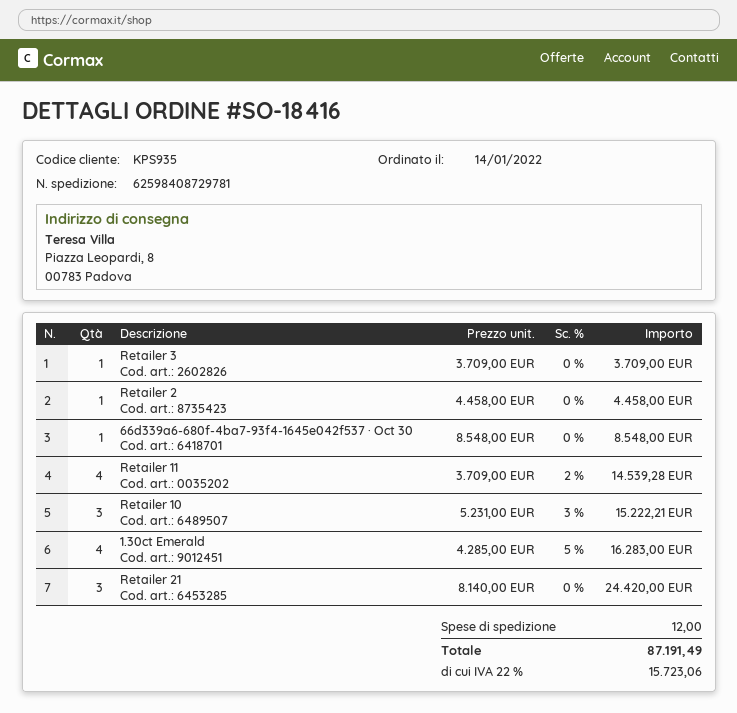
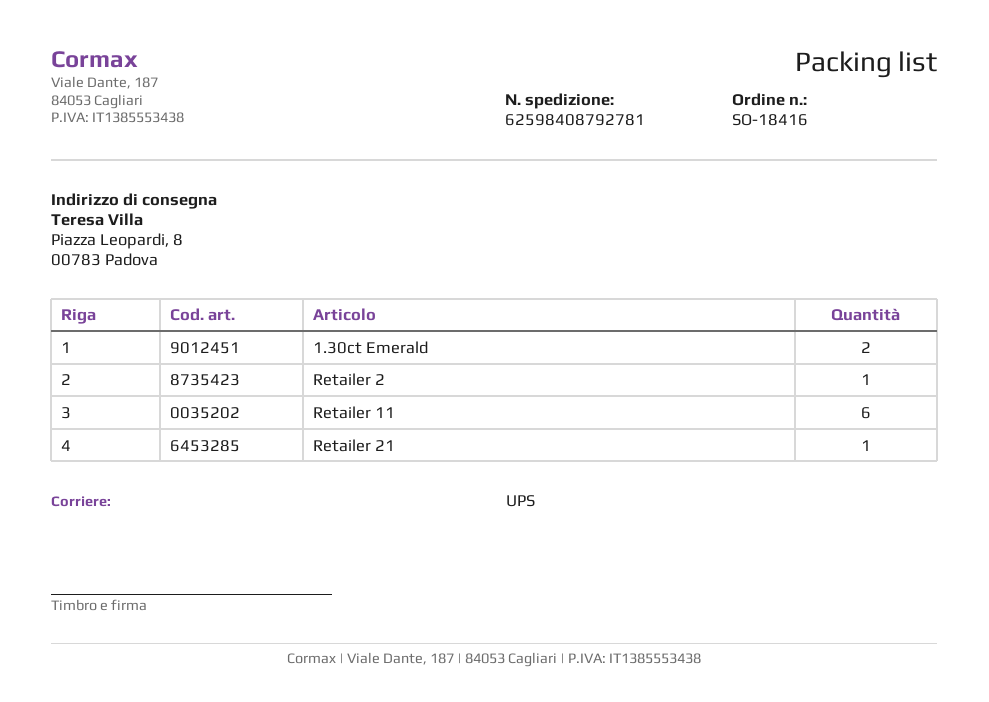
tracking number: 62598408729781 -> 62598408792781
Retailer 3: 1 -> none
66d339a6-680f-4ba7-93f4-1645e042f537 · Oct 30: 1 -> none
Retailer 11: 4 -> 6
Retailer 10: 3 -> none
1.30ct Emerald: 4 -> 2
Retailer 21: 3 -> 1

